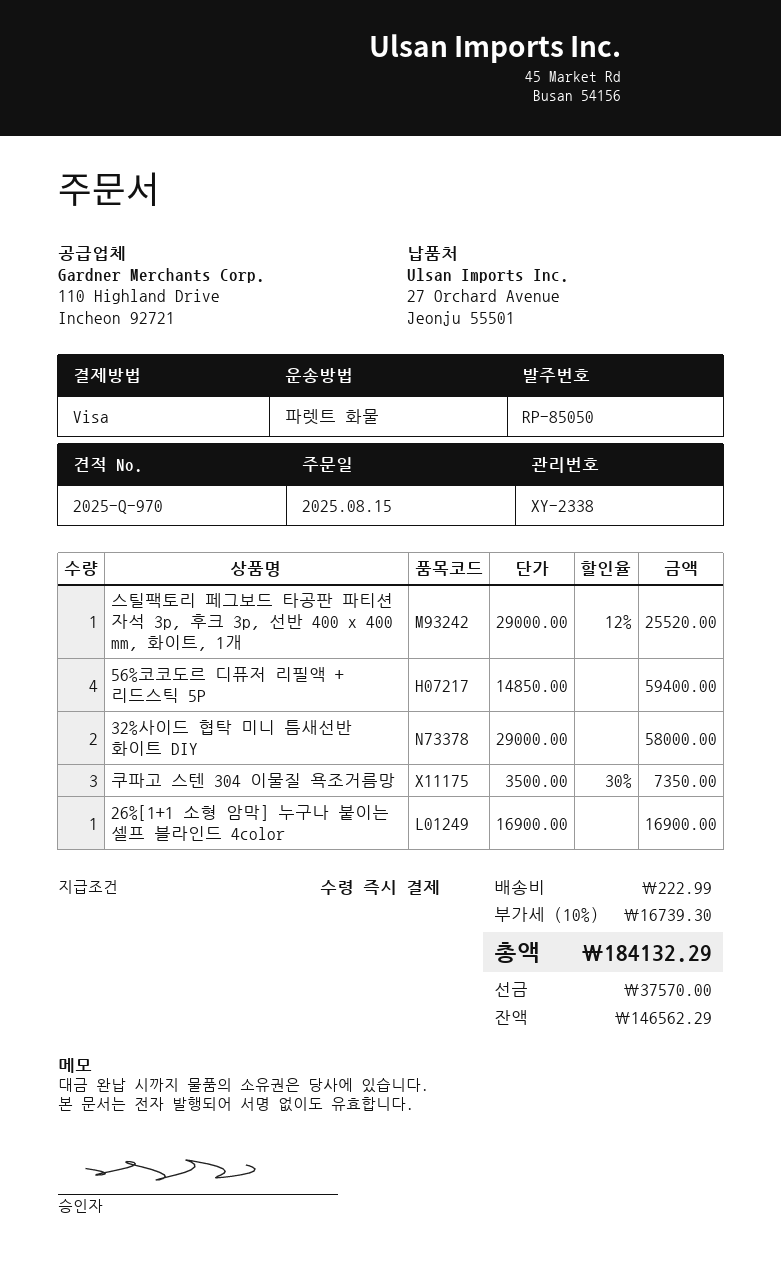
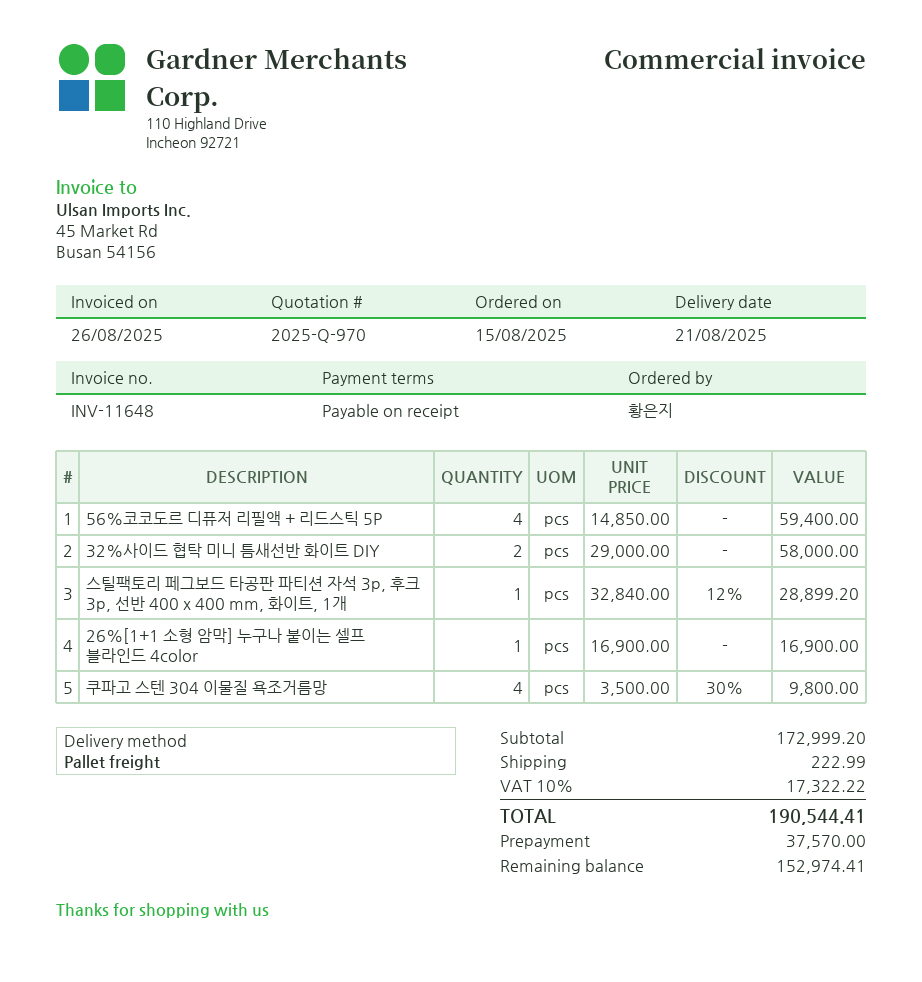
스틸팩토리 페그보드 타공판 파티션 자석 3p, 후크 3p, 선반 400 x 400 mm, 화이트, 1개: 1 x 29000.00 - 12% = 25520.00 -> 1 x 32840.00 - 12% = 28899.20
쿠파고 스텐 304 이물질 욕조거름망: 3 x 3500.00 - 30% = 7350.00 -> 4 x 3500.00 - 30% = 9800.00
tax: 10% = 16739.30 -> 10% = 17322.22
total: 184132.29 -> 190544.41
balance: 146562.29 -> 152974.41

